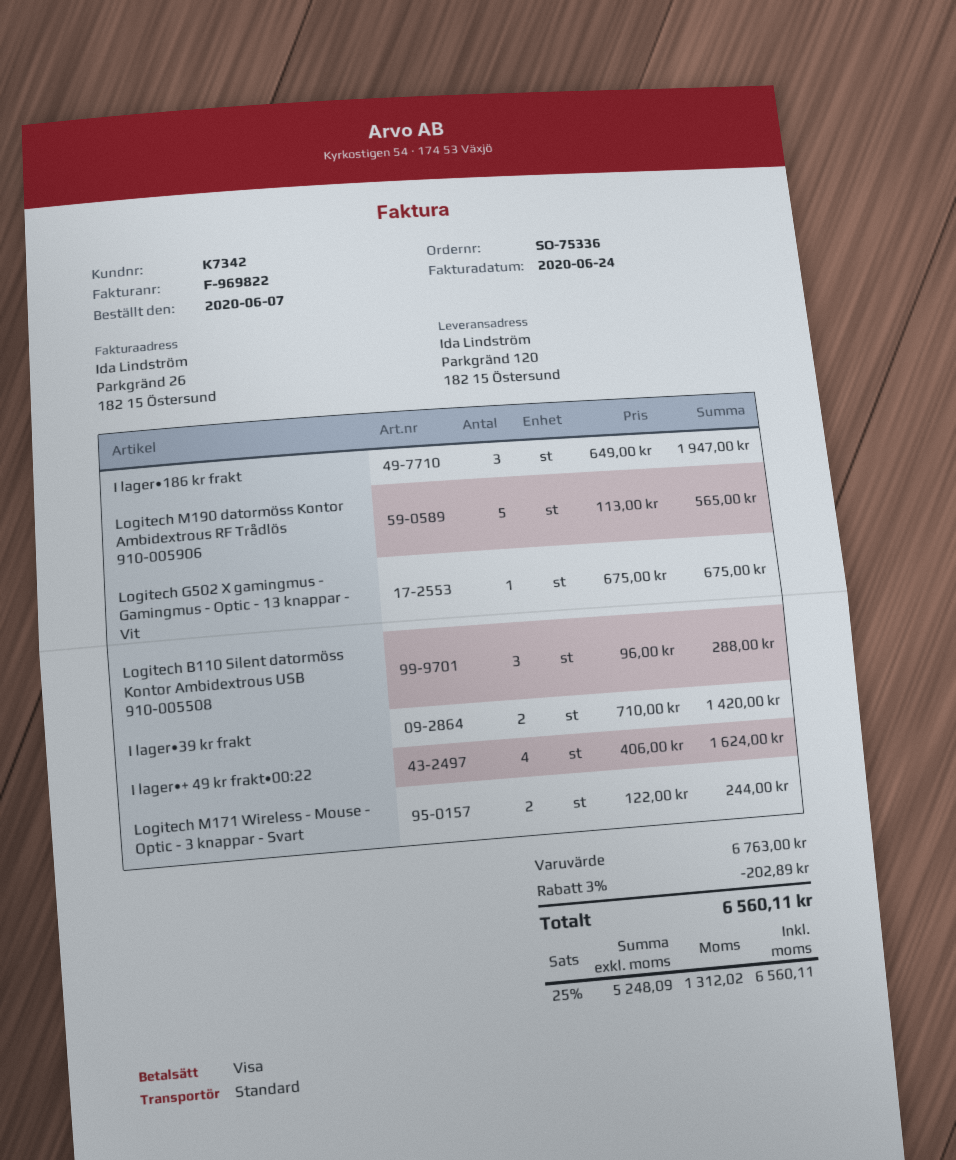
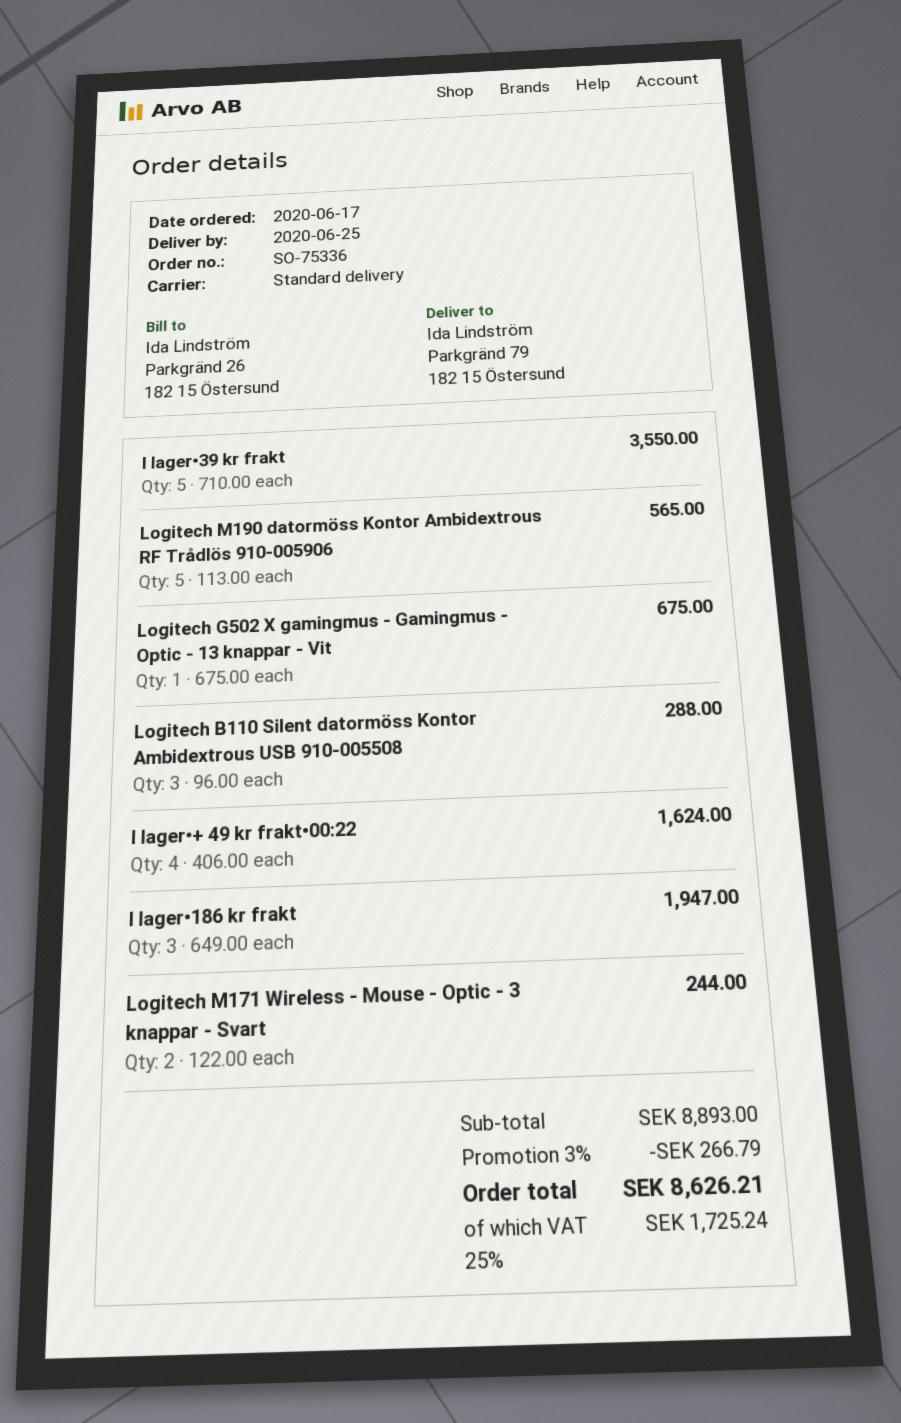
order date: 2020-06-07 -> 2020-06-17
ship to: Parkgränd 120, 182 15 Östersund -> Parkgränd 79, 182 15 Östersund
I lager•39 kr frakt: 2 x 710.00 = 1420.00 -> 5 x 710.00 = 3550.00
subtotal: 6763.00 -> 8893.00
discount: 3% = 202.89 -> 3% = 266.79
tax: 25% = 1312.02 -> 25% = 1725.24
total: 6560.11 -> 8626.21

